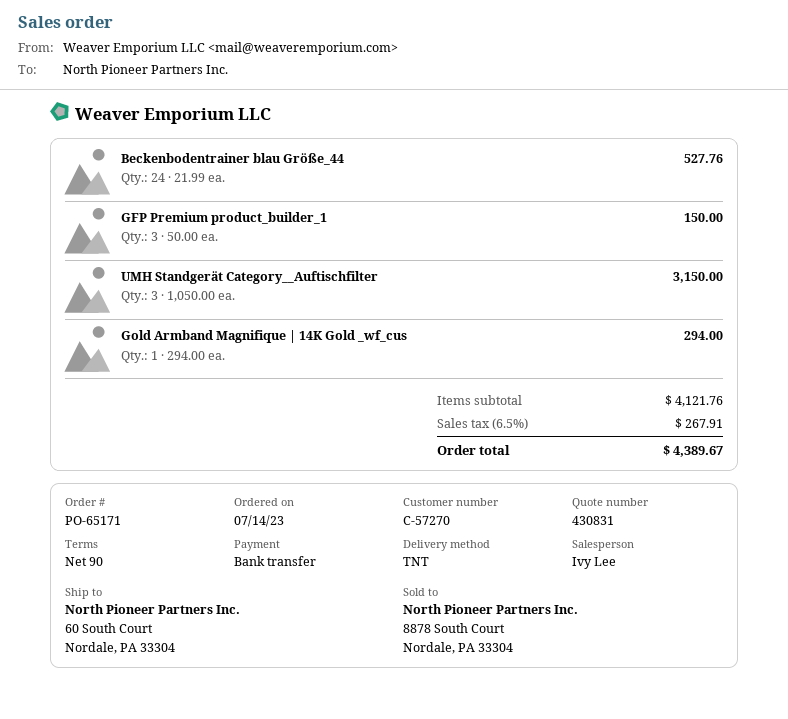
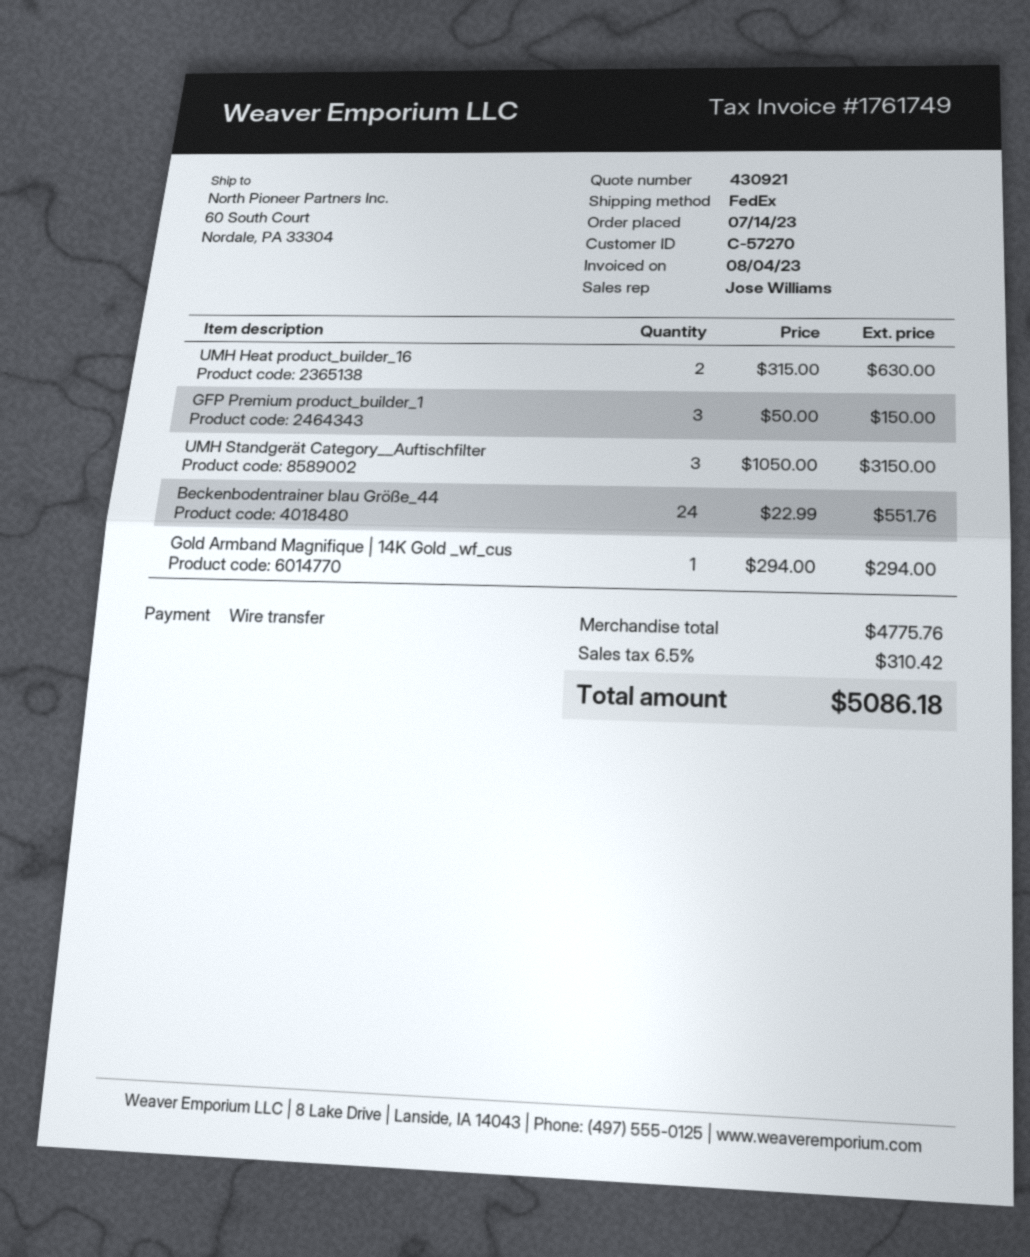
quote number: 430831 -> 430921
sales rep: Ivy Lee -> Jose Williams
shipping method: TNT -> FedEx
Beckenbodentrainer blau Größe_44: 24 x 21.99 = 527.76 -> 24 x 22.99 = 551.76
UMH Heat product_builder_16: none -> 2 x 315.00 = 630.00
subtotal: 4121.76 -> 4775.76
tax: 6.5% = 267.91 -> 6.5% = 310.42
total: 4389.67 -> 5086.18

